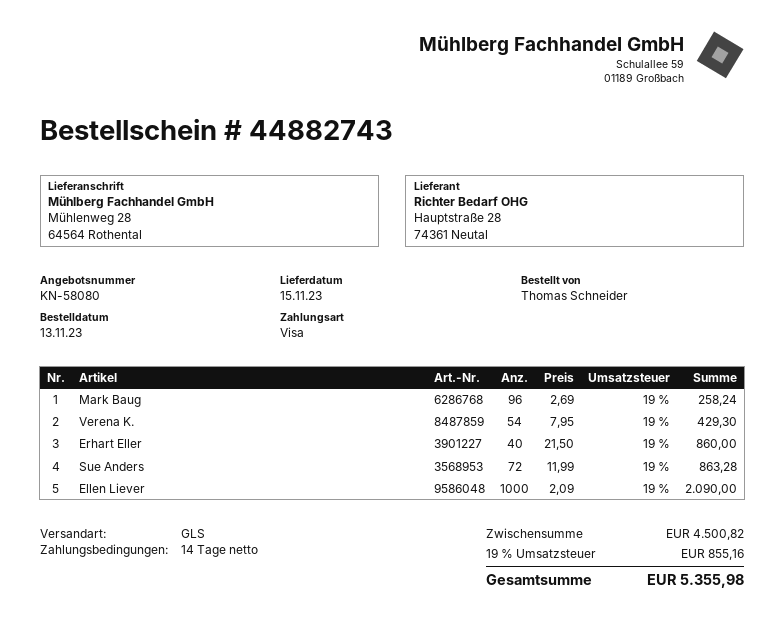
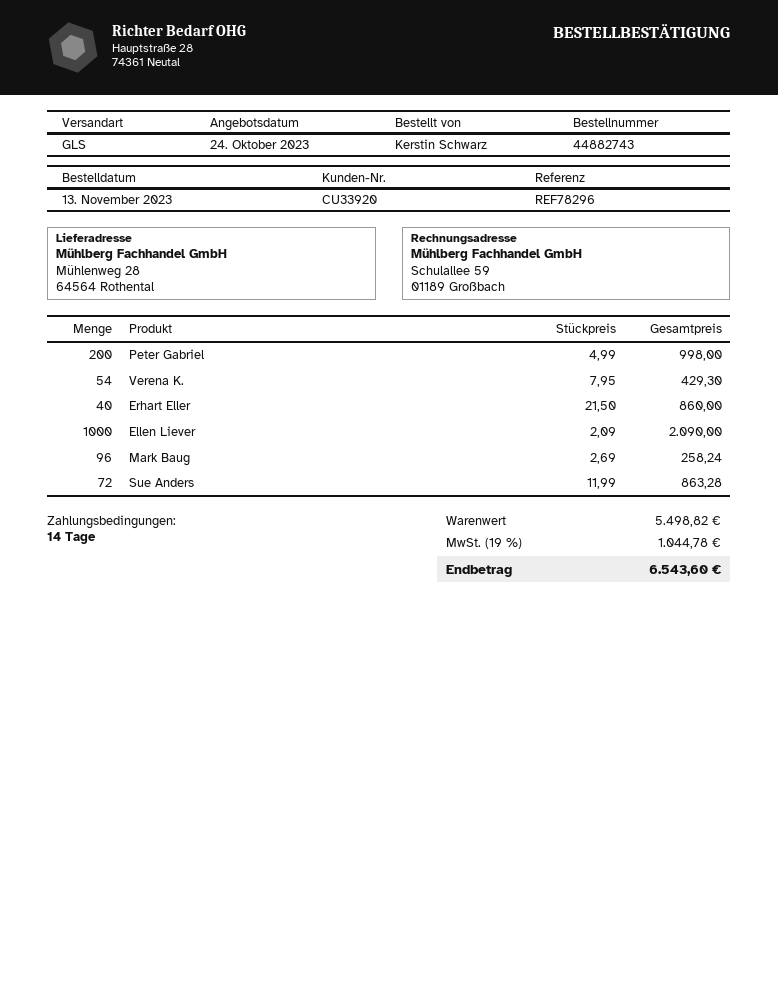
ordered by: Thomas Schneider -> Kerstin Schwarz
Peter Gabriel: none -> 200 x 4.99 = 998.00
subtotal: 4500.82 -> 5498.82
tax: 19% = 855.16 -> 19% = 1044.78
total: 5355.98 -> 6543.60

